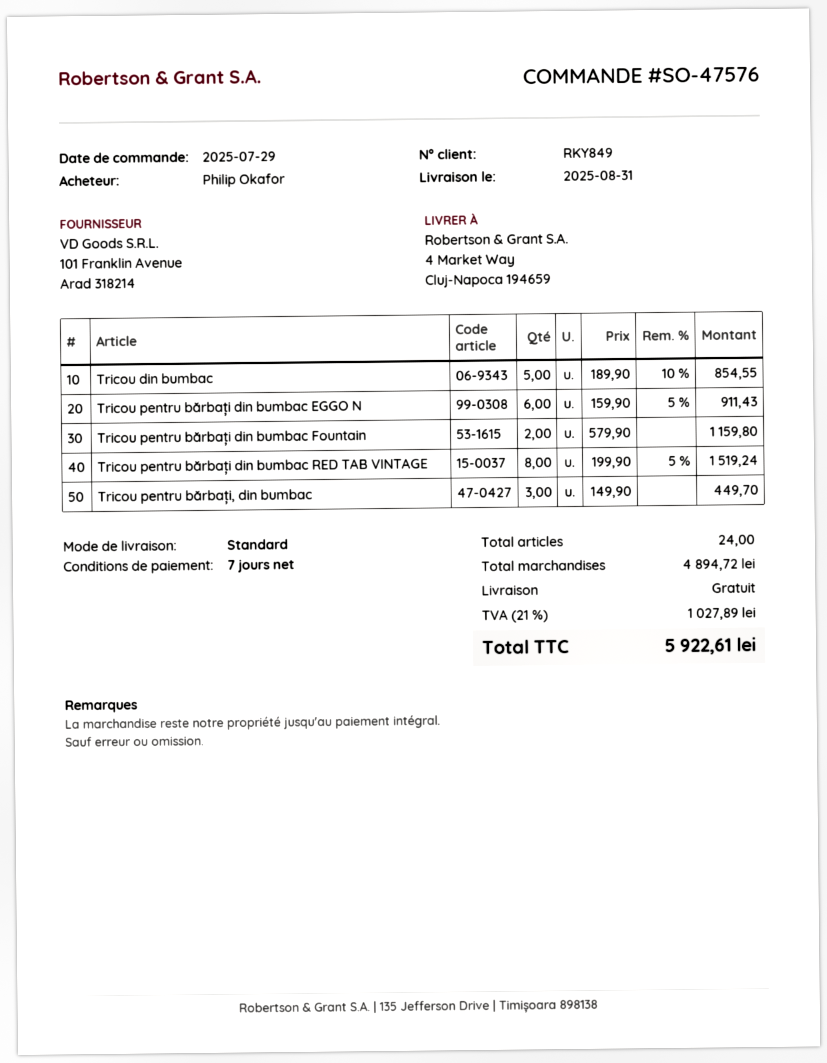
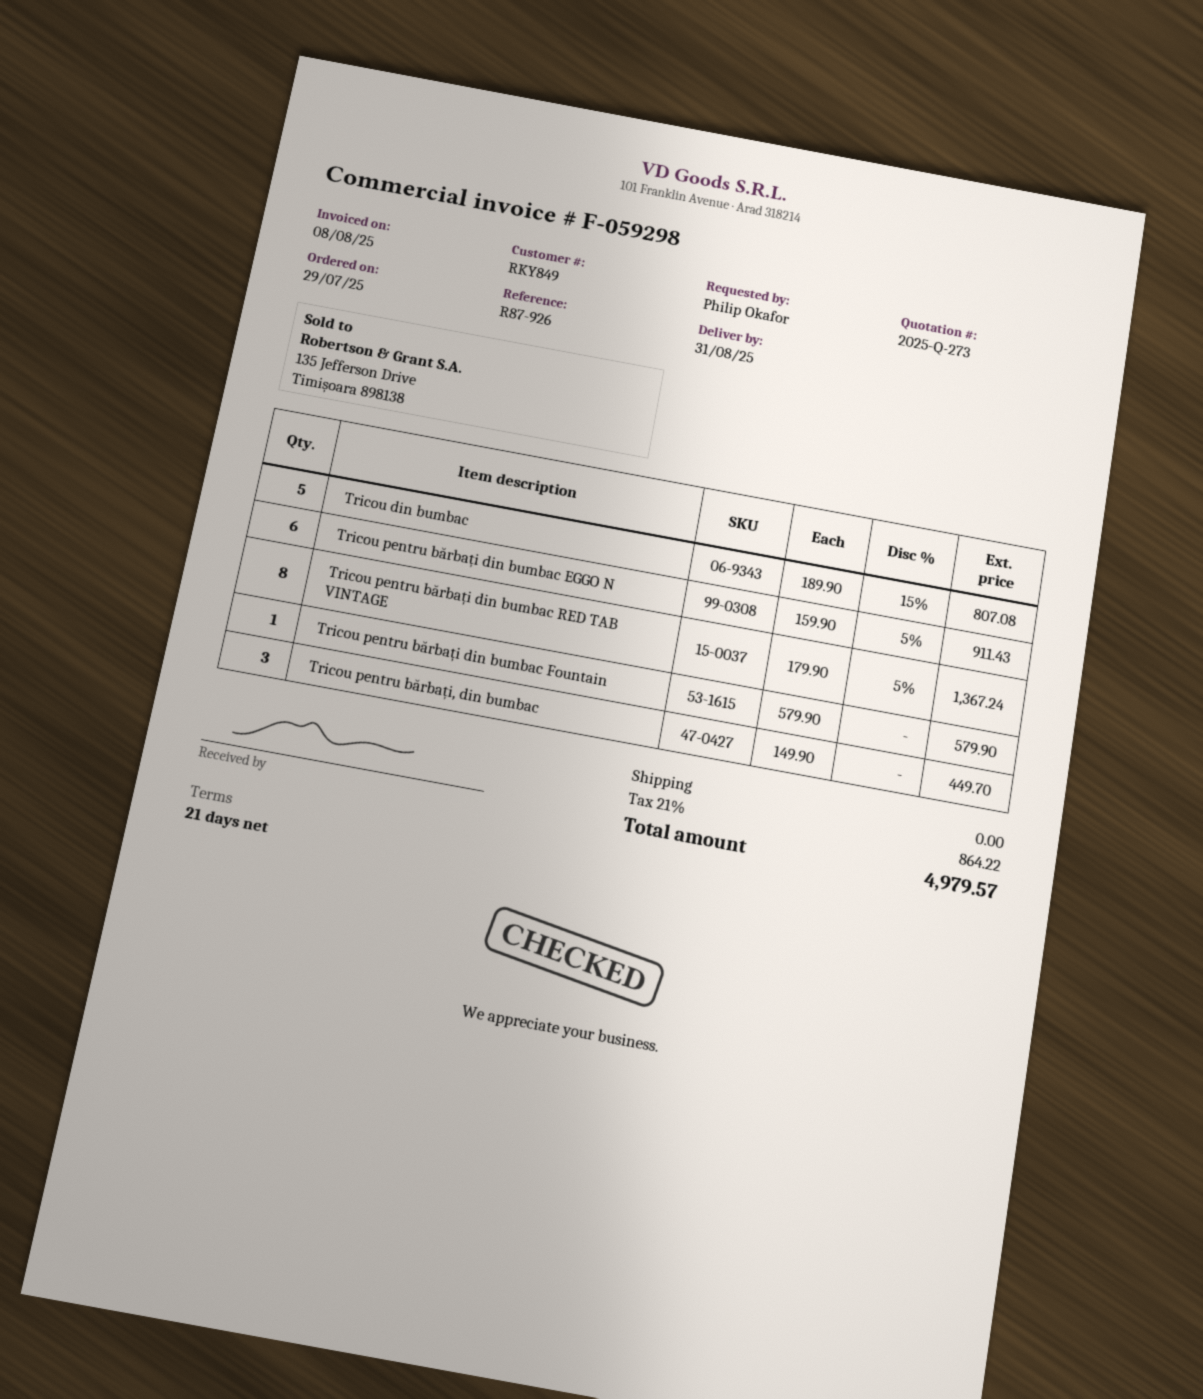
payment terms: 7 days -> 21 days
Tricou din bumbac: 5 x 189.90 - 10% = 854.55 -> 5 x 189.90 - 15% = 807.08
Tricou pentru bărbați din bumbac Fountain: 2 x 579.90 = 1159.80 -> 1 x 579.90 = 579.90
Tricou pentru bărbați din bumbac RED TAB VINTAGE: 8 x 199.90 - 5% = 1519.24 -> 8 x 179.90 - 5% = 1367.24
tax: 21% = 1027.89 -> 21% = 864.22
total: 5922.61 -> 4979.57

